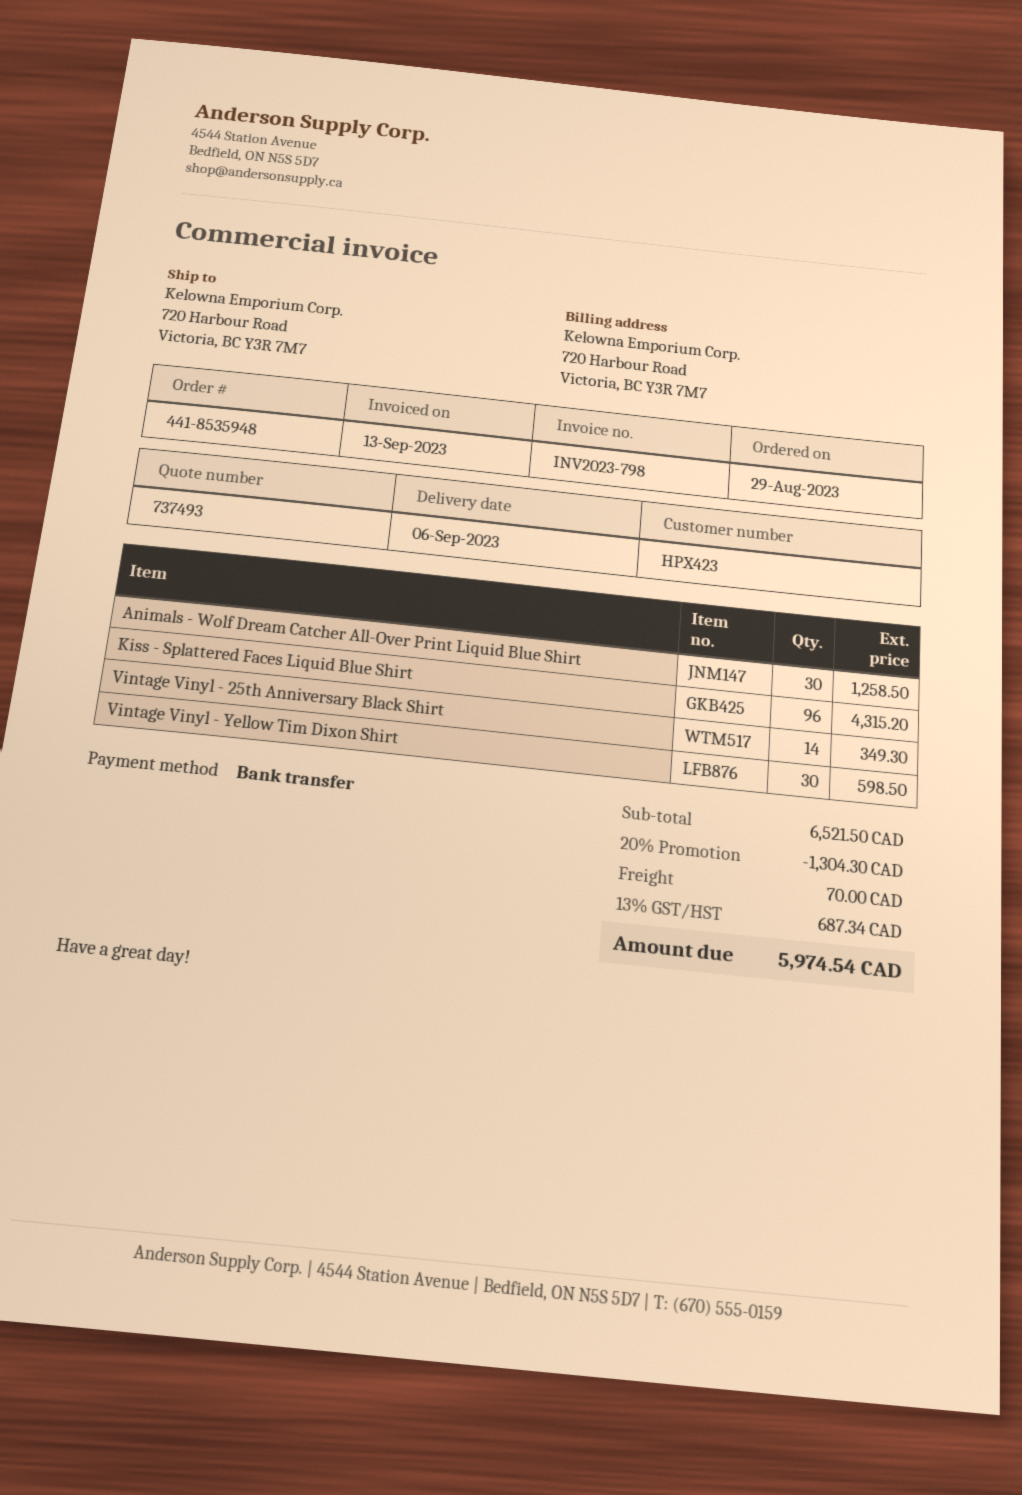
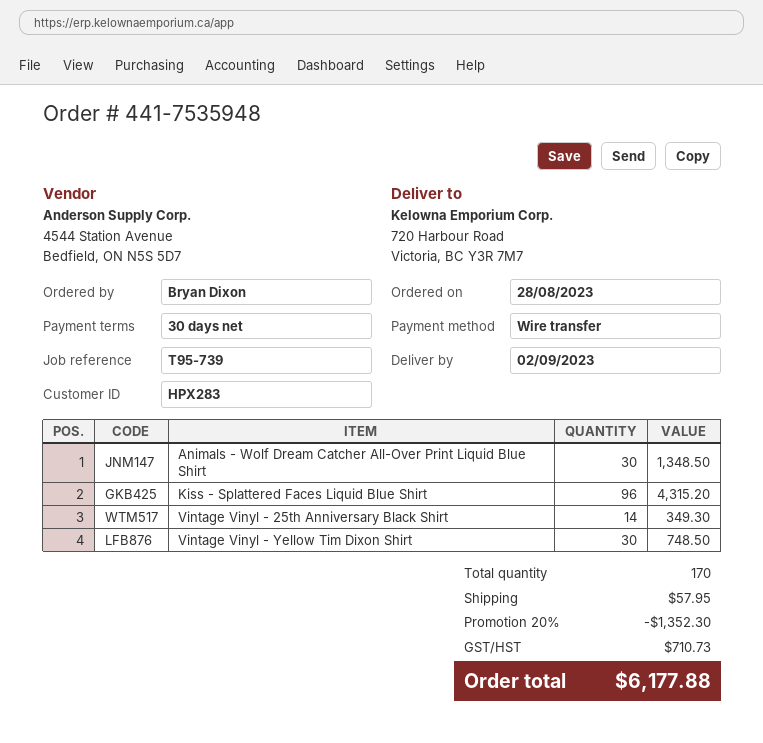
order number: 441-8535948 -> 441-7535948
order date: 2023-08-29 -> 2023-08-28
delivery date: 2023-09-06 -> 2023-09-02
customer number: HPX423 -> HPX283
Animals - Wolf Dream Catcher All-Over Print Liquid Blue Shirt: 30 for 1258.50 -> 30 for 1348.50
Vintage Vinyl - Yellow Tim Dixon Shirt: 30 for 598.50 -> 30 for 748.50
discount: 20% = 1304.30 -> 20% = 1352.30
shipping: 70.00 -> 57.95
tax: 687.34 -> 710.73
total: 5974.54 -> 6177.88

